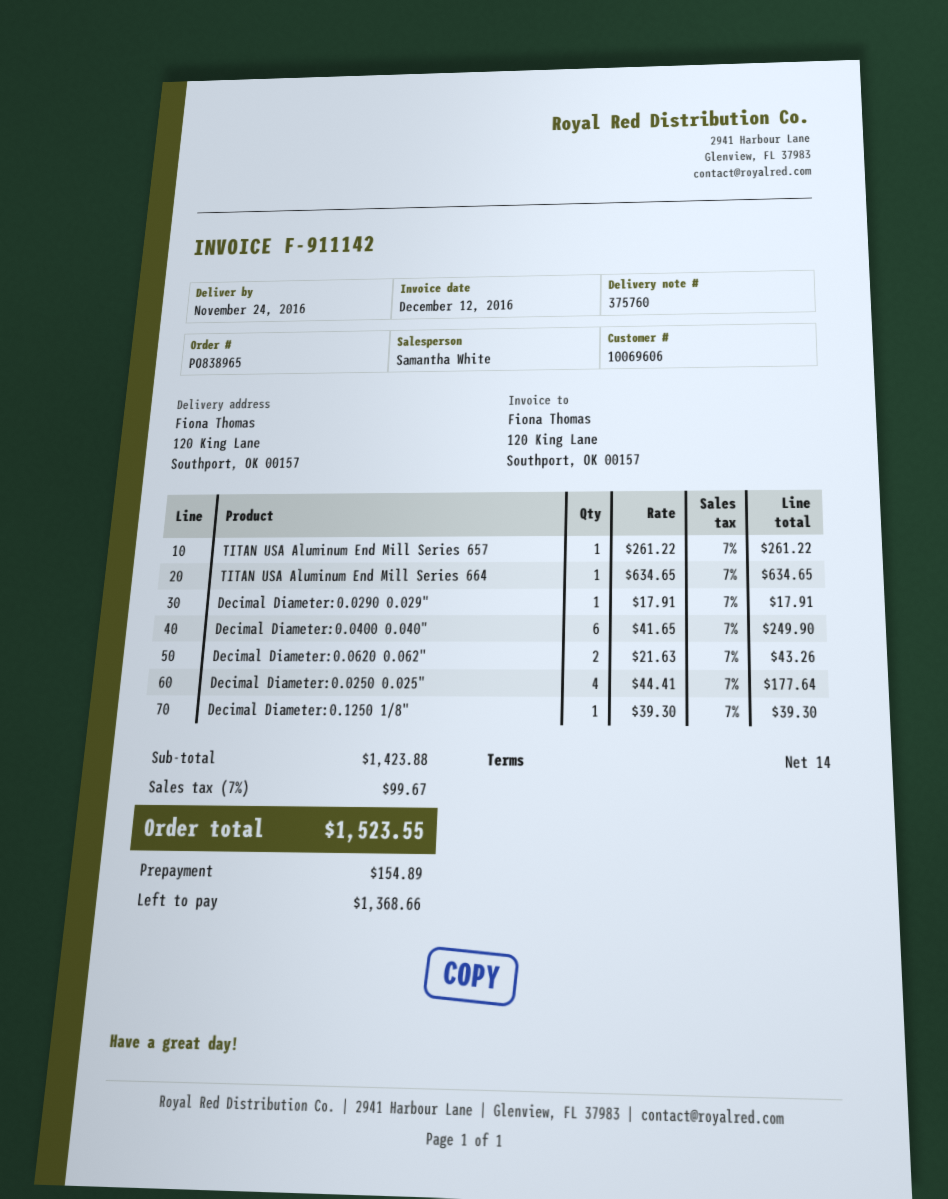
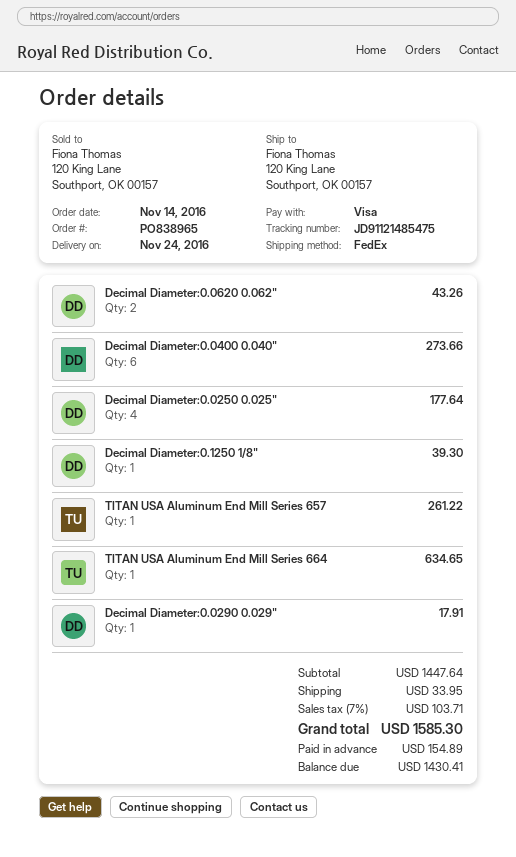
Decimal Diameter:0.0400 0.040": 6 for 249.90 -> 6 for 273.66
subtotal: 1423.88 -> 1447.64
shipping: none -> 33.95
tax: 7% = 99.67 -> 7% = 103.71
total: 1523.55 -> 1585.30
balance: 1368.66 -> 1430.41

